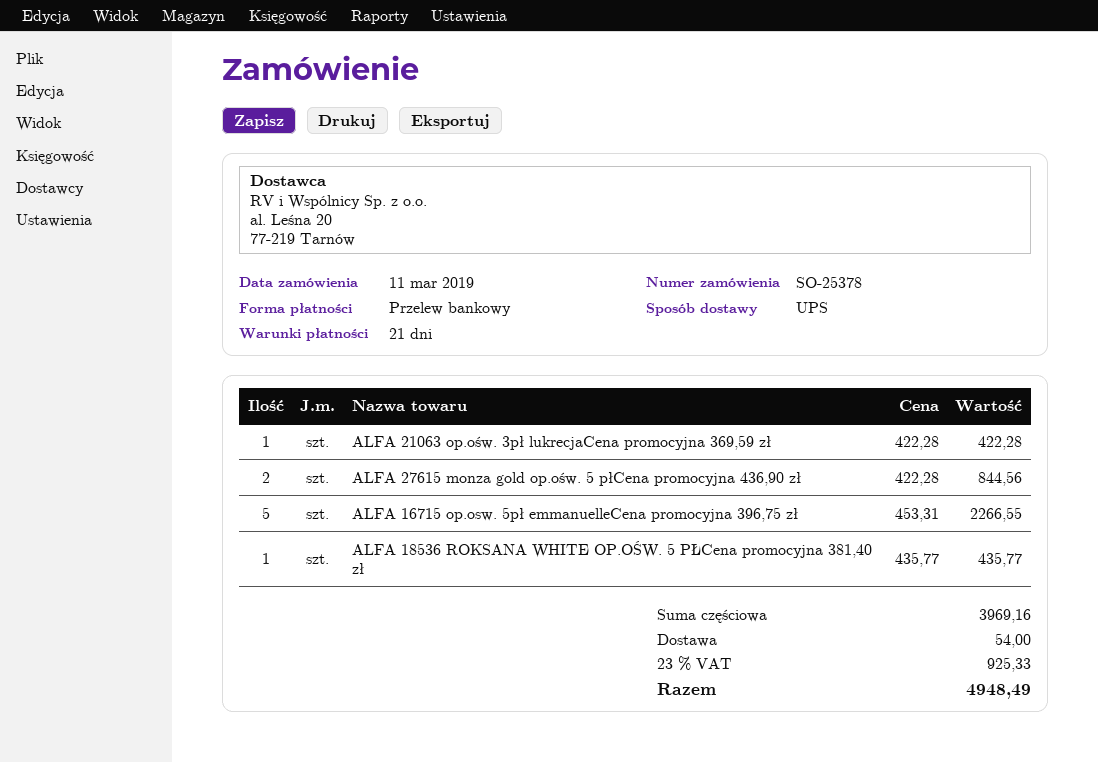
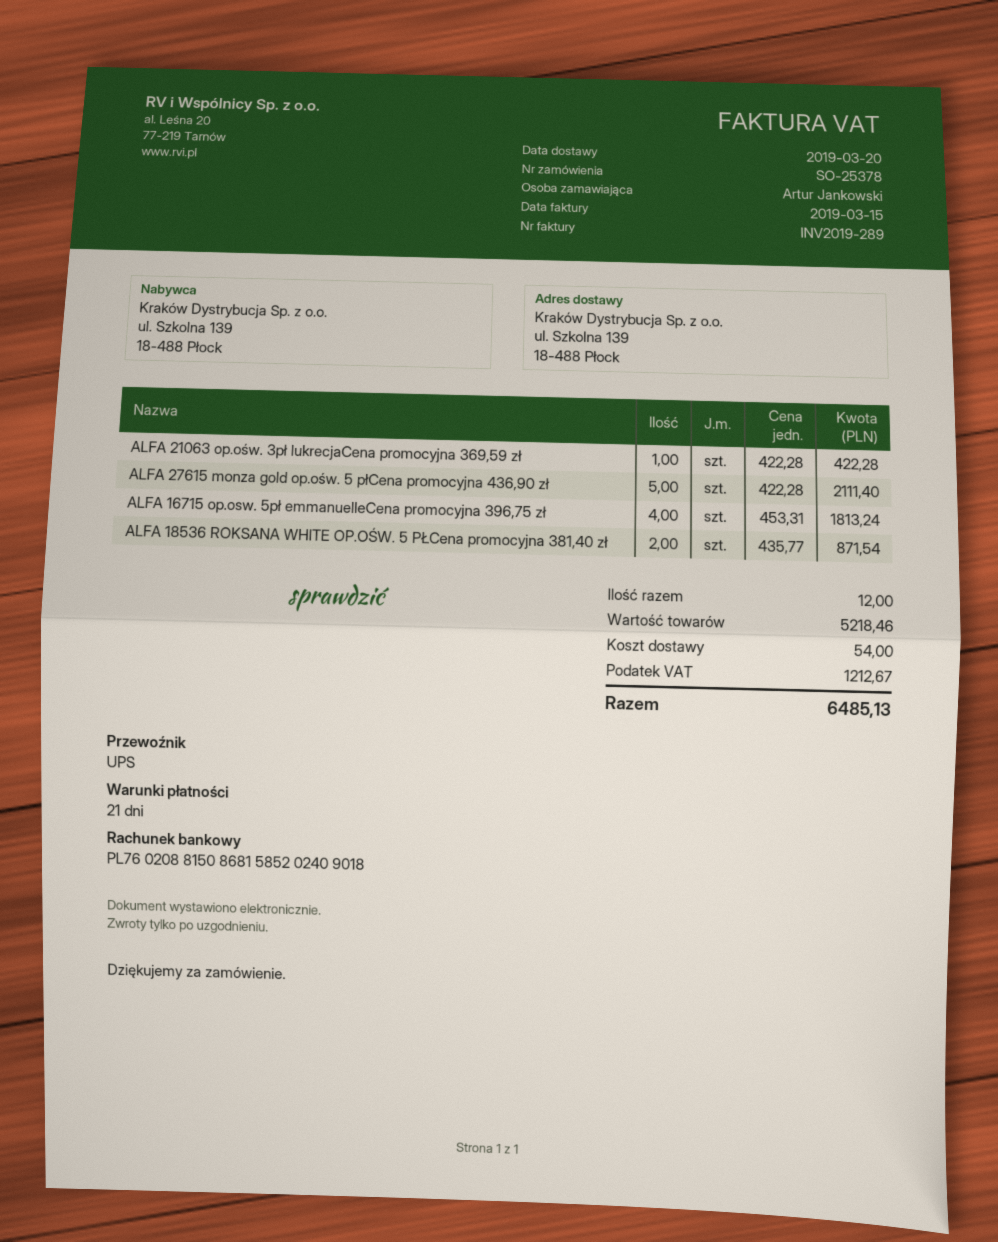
ALFA 27615 monza gold op.ośw. 5 płCena promocyjna 436,90 zł: 2 x 422.28 = 844.56 -> 5 x 422.28 = 2111.40
ALFA 16715 op.osw. 5pł emmanuelleCena promocyjna 396,75 zł: 5 x 453.31 = 2266.55 -> 4 x 453.31 = 1813.24
ALFA 18536 ROKSANA WHITE OP.OŚW. 5 PŁCena promocyjna 381,40 zł: 1 x 435.77 = 435.77 -> 2 x 435.77 = 871.54
subtotal: 3969.16 -> 5218.46
tax: 925.33 -> 1212.67
total: 4948.49 -> 6485.13

